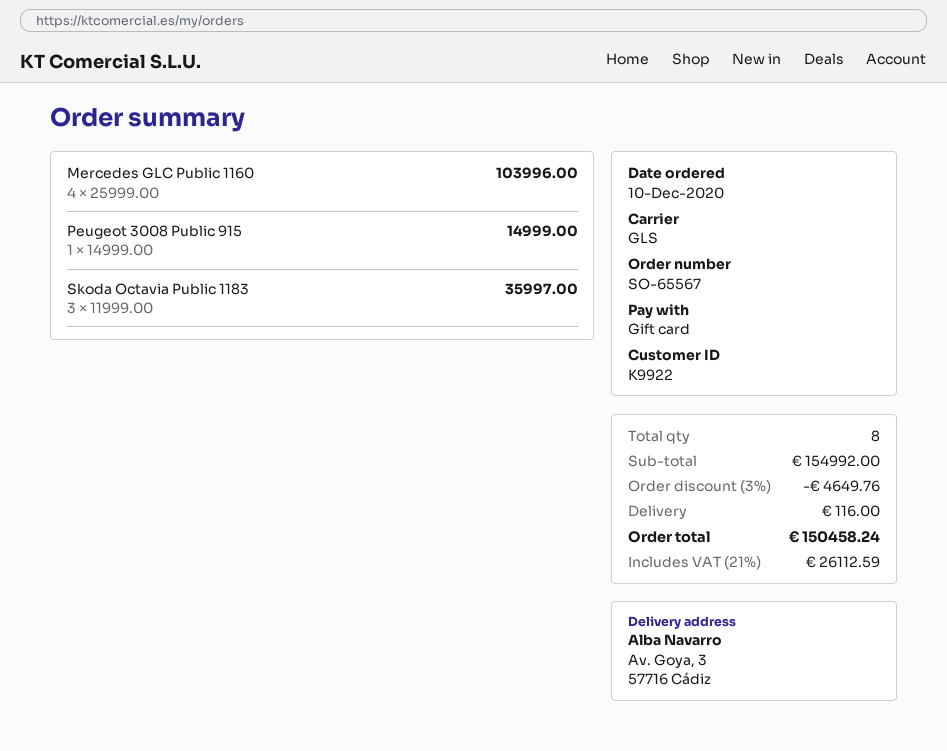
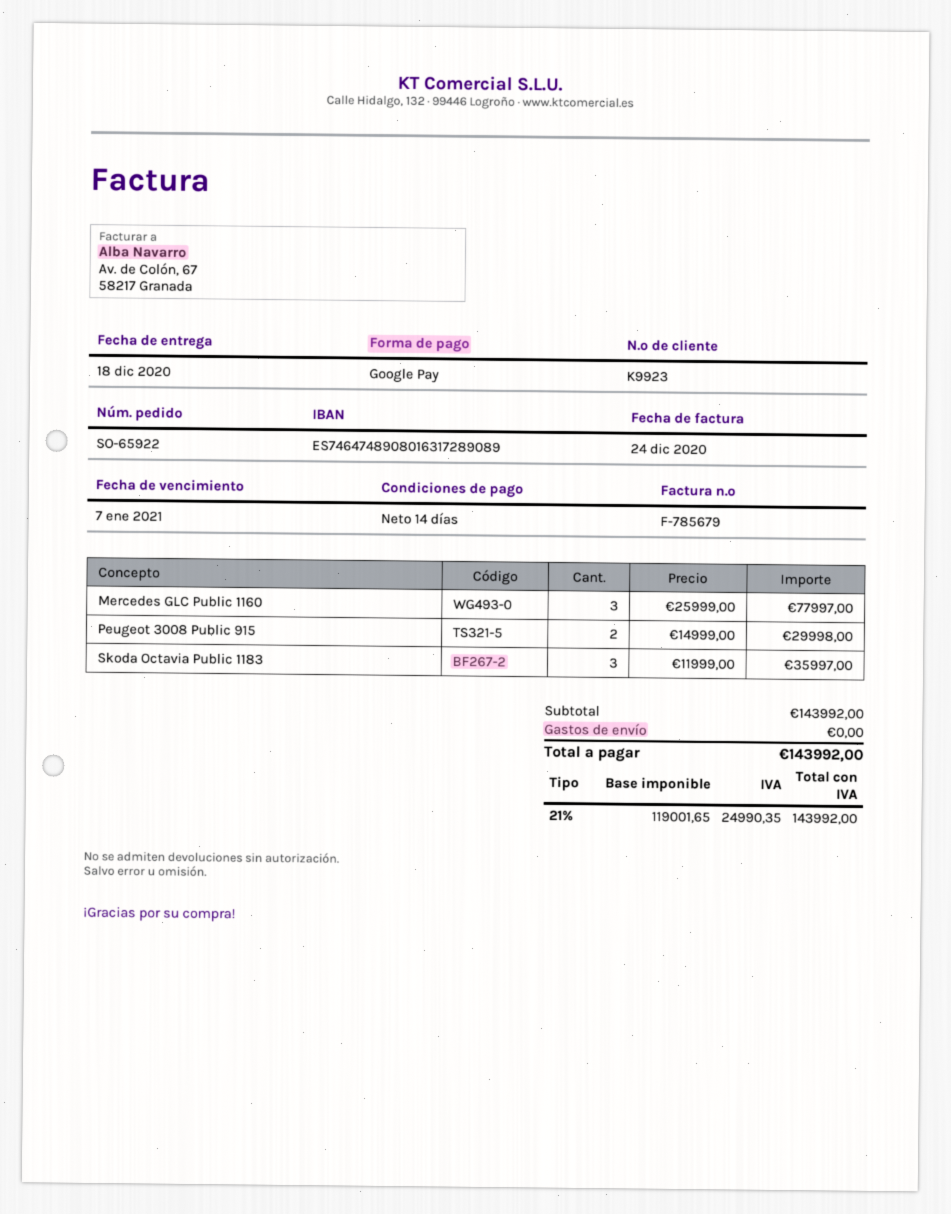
order number: SO-65567 -> SO-65922
customer number: K9922 -> K9923
payment method: gift card -> Google Pay
Mercedes GLC Public 1160: 4 x 25999.00 = 103996.00 -> 3 x 25999.00 = 77997.00
Peugeot 3008 Public 915: 1 x 14999.00 = 14999.00 -> 2 x 14999.00 = 29998.00
subtotal: 154992.00 -> 143992.00
discount: 3% = 4649.76 -> none
shipping: 116.00 -> 0.00
tax: 21% = 26112.59 -> 21% = 24990.35
total: 150458.24 -> 143992.00

